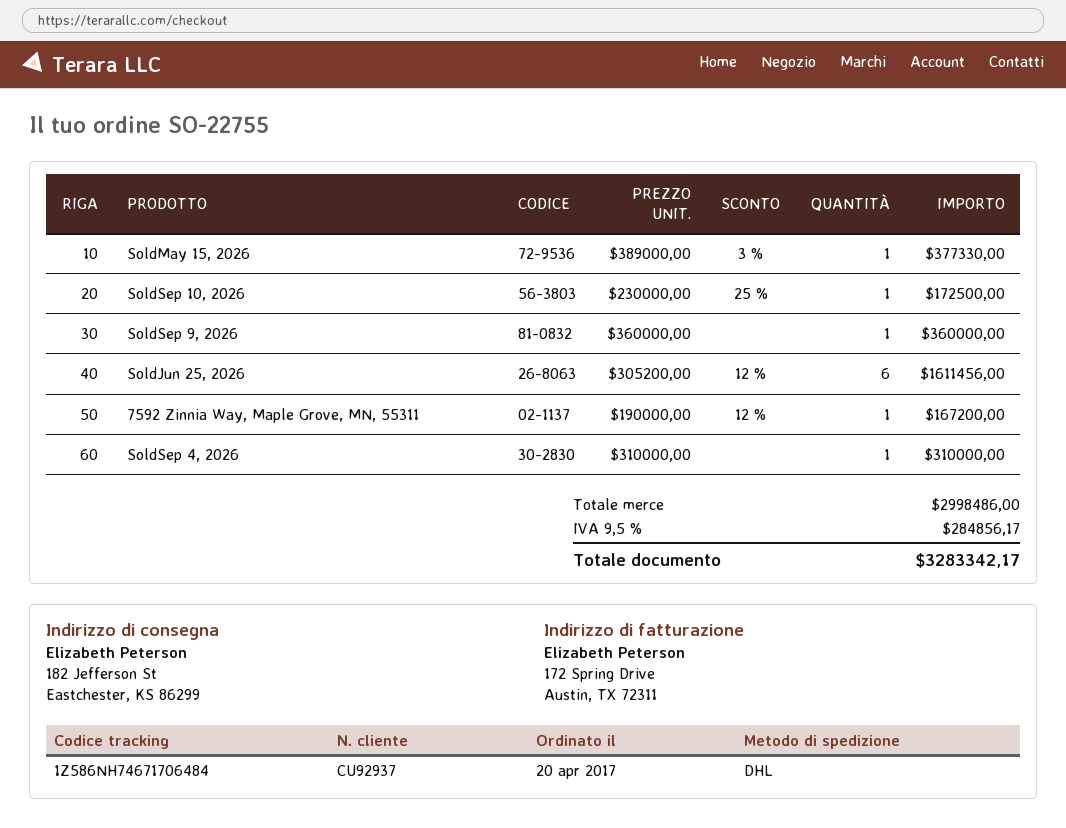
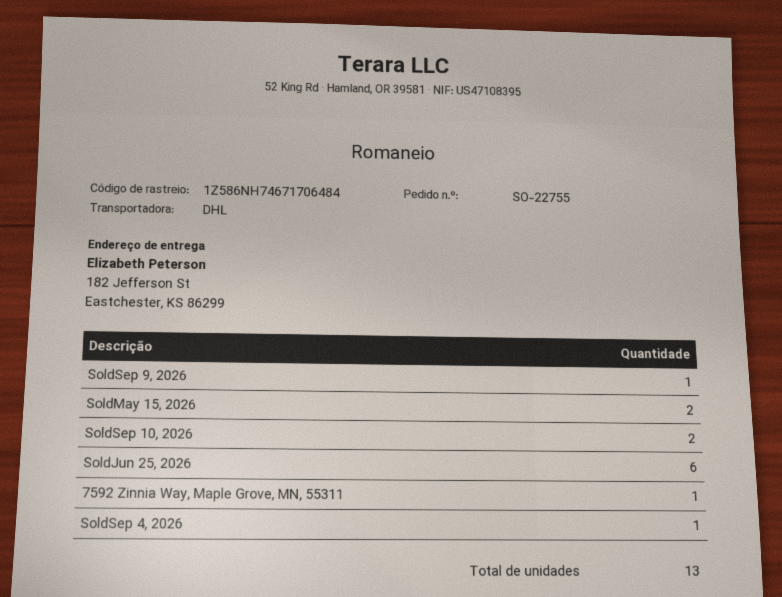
SoldMay 15, 2026: 1 -> 2
SoldSep 10, 2026: 1 -> 2

